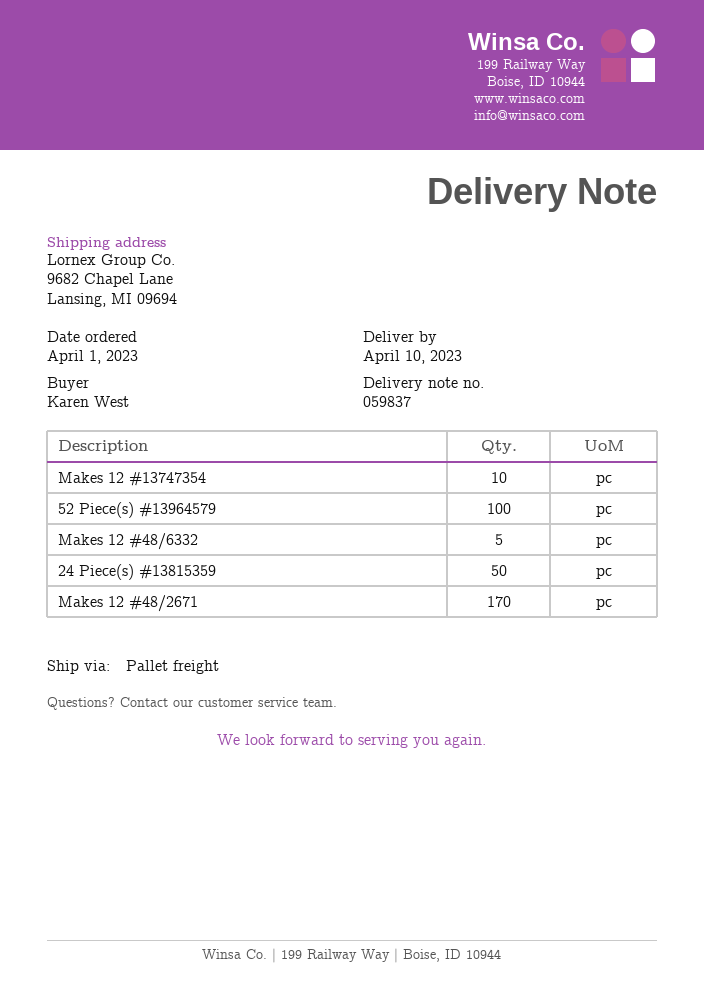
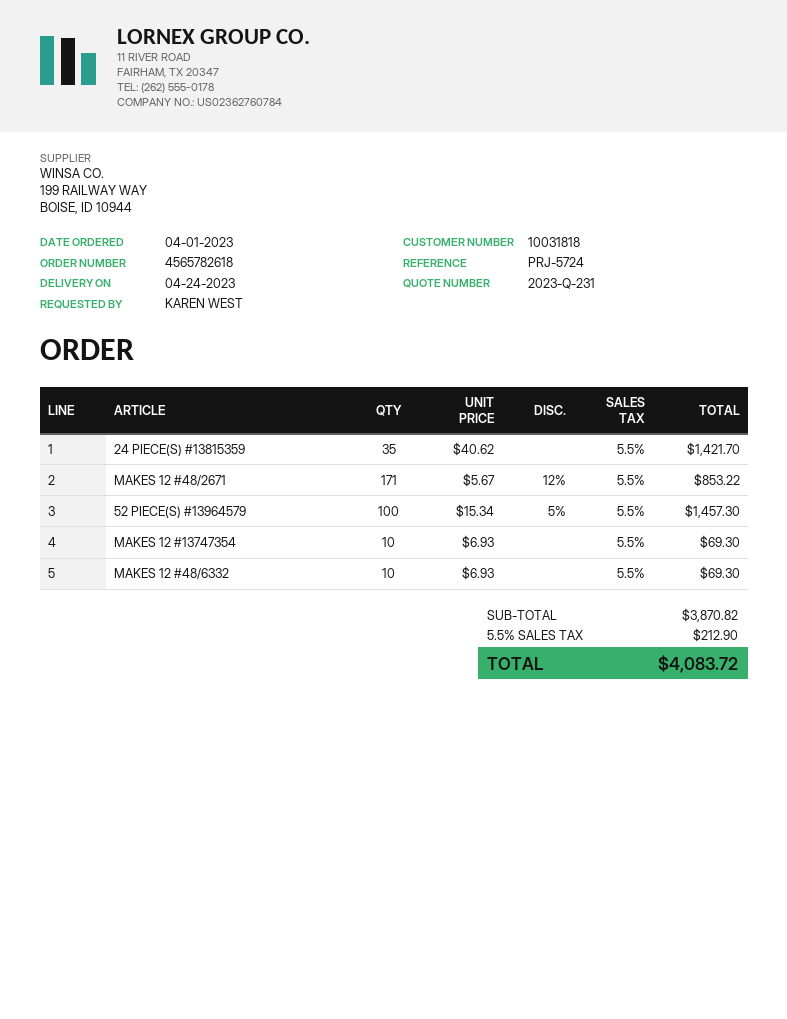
delivery date: 2023-04-10 -> 2023-04-24
Makes 12 #48/6332: 5 -> 10
24 Piece(s) #13815359: 50 -> 35
Makes 12 #48/2671: 170 -> 171

